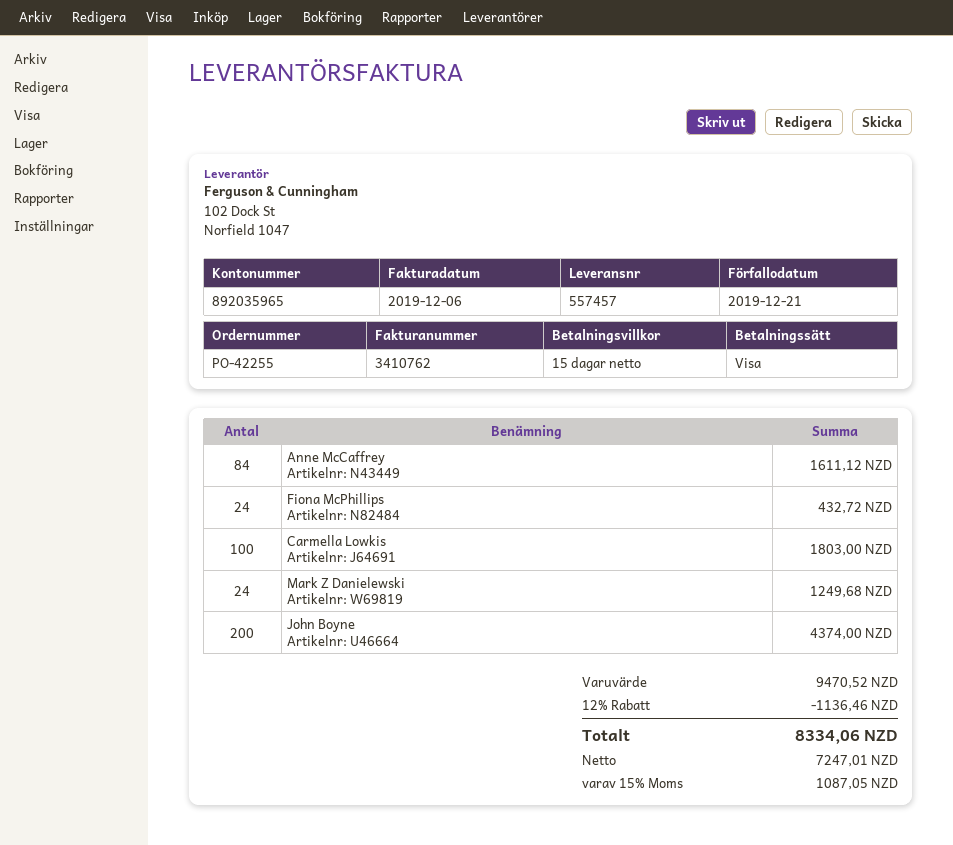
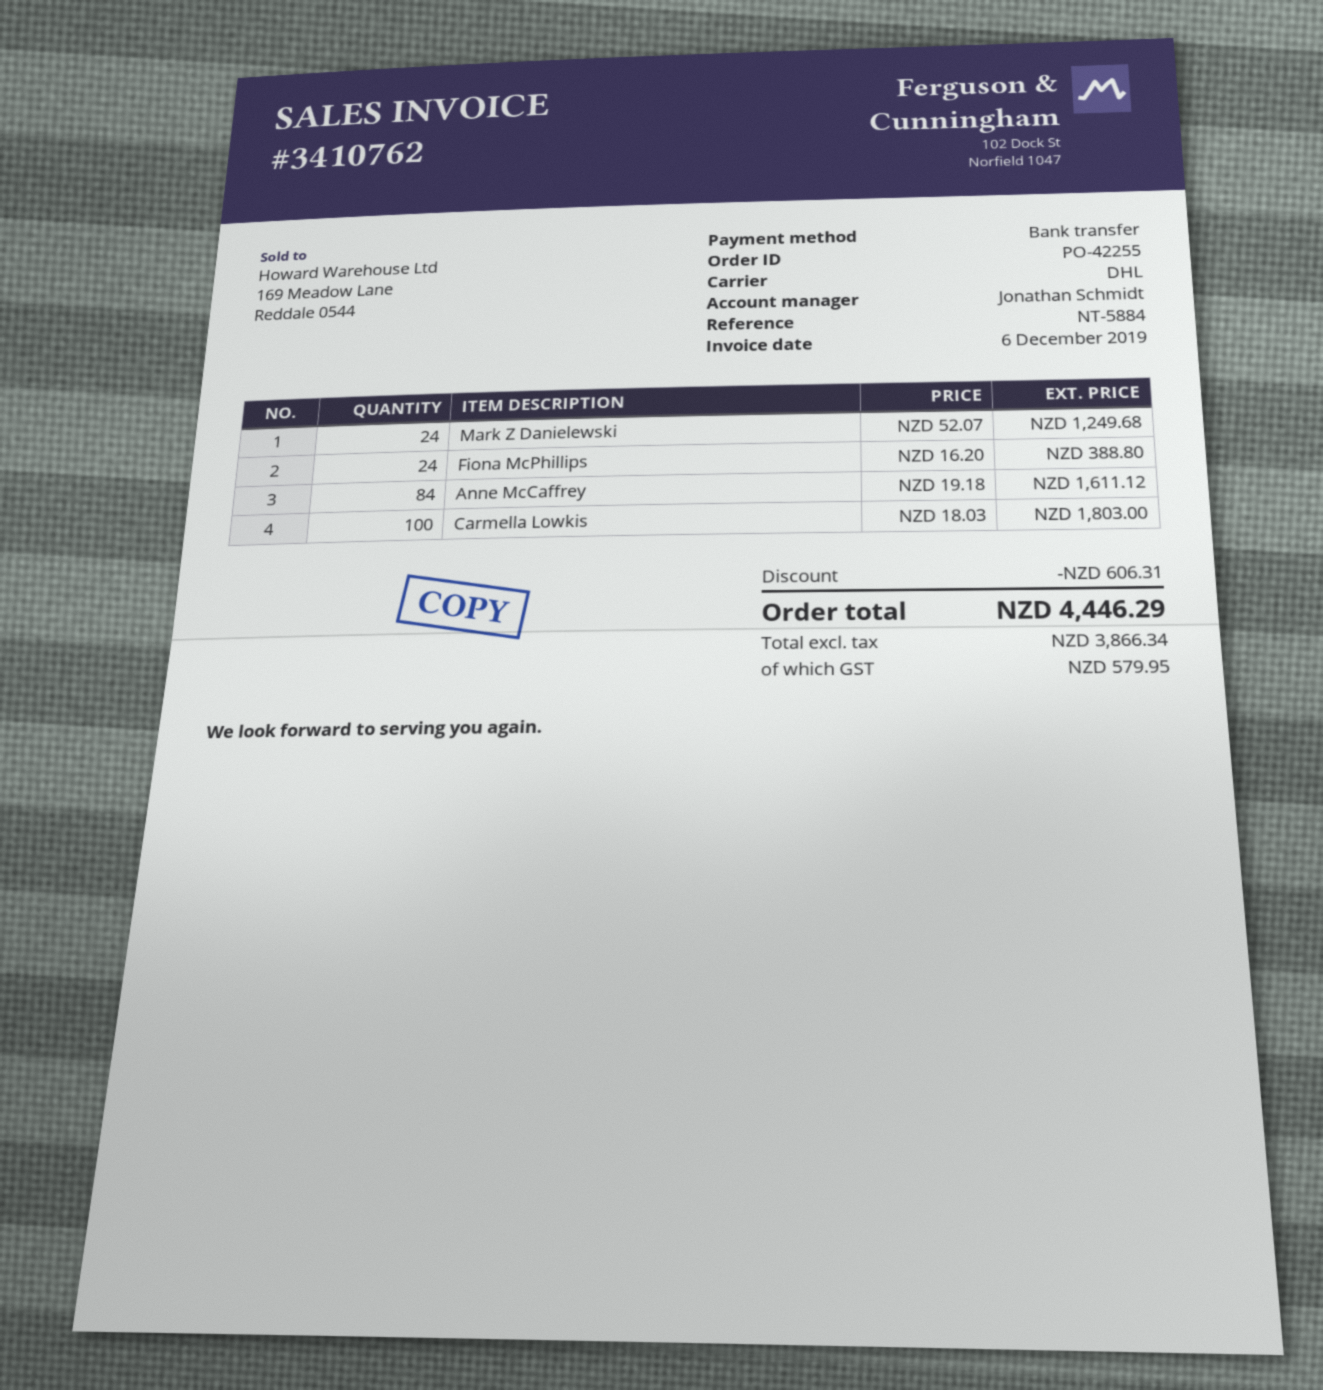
payment method: Visa -> bank transfer
Fiona McPhillips: 24 for 432.72 -> 24 for 388.80
John Boyne: 200 for 4374.00 -> none
discount: 1136.46 -> 606.31
net: 7247.01 -> 3866.34
tax: 1087.05 -> 579.95
total: 8334.06 -> 4446.29

